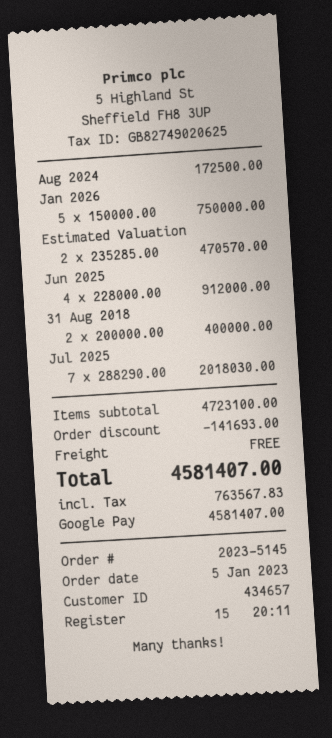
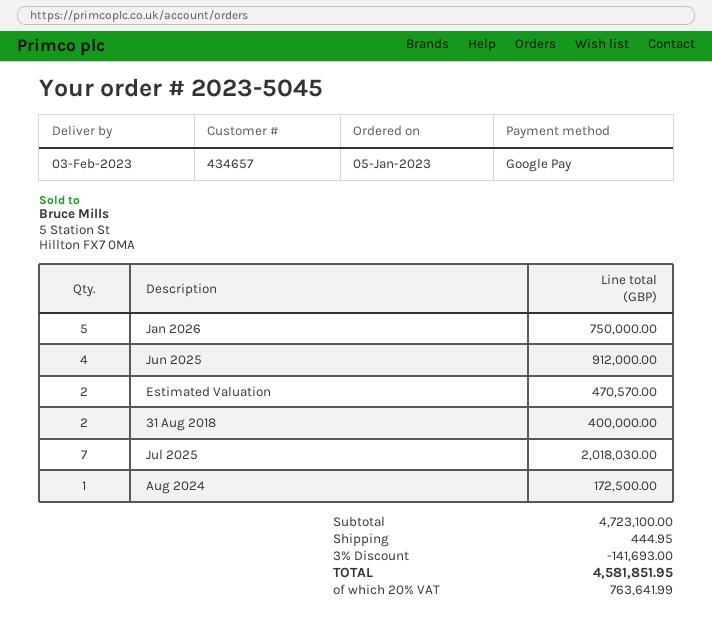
order number: 2023-5145 -> 2023-5045
shipping: 0.00 -> 444.95
tax: 763567.83 -> 763641.99
total: 4581407.00 -> 4581851.95

